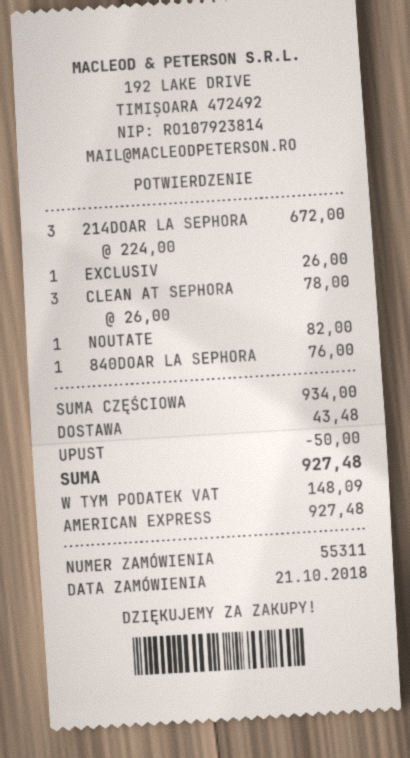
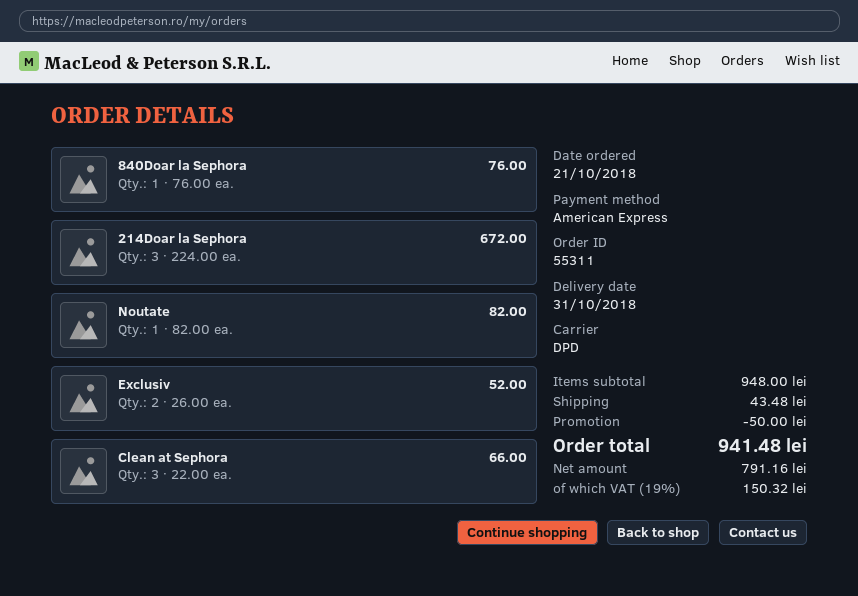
EXCLUSIV: 1 x 26.00 = 26.00 -> 2 x 26.00 = 52.00
CLEAN AT SEPHORA: 3 x 26.00 = 78.00 -> 3 x 22.00 = 66.00
subtotal: 934.00 -> 948.00
tax: 148.09 -> 150.32
total: 927.48 -> 941.48

